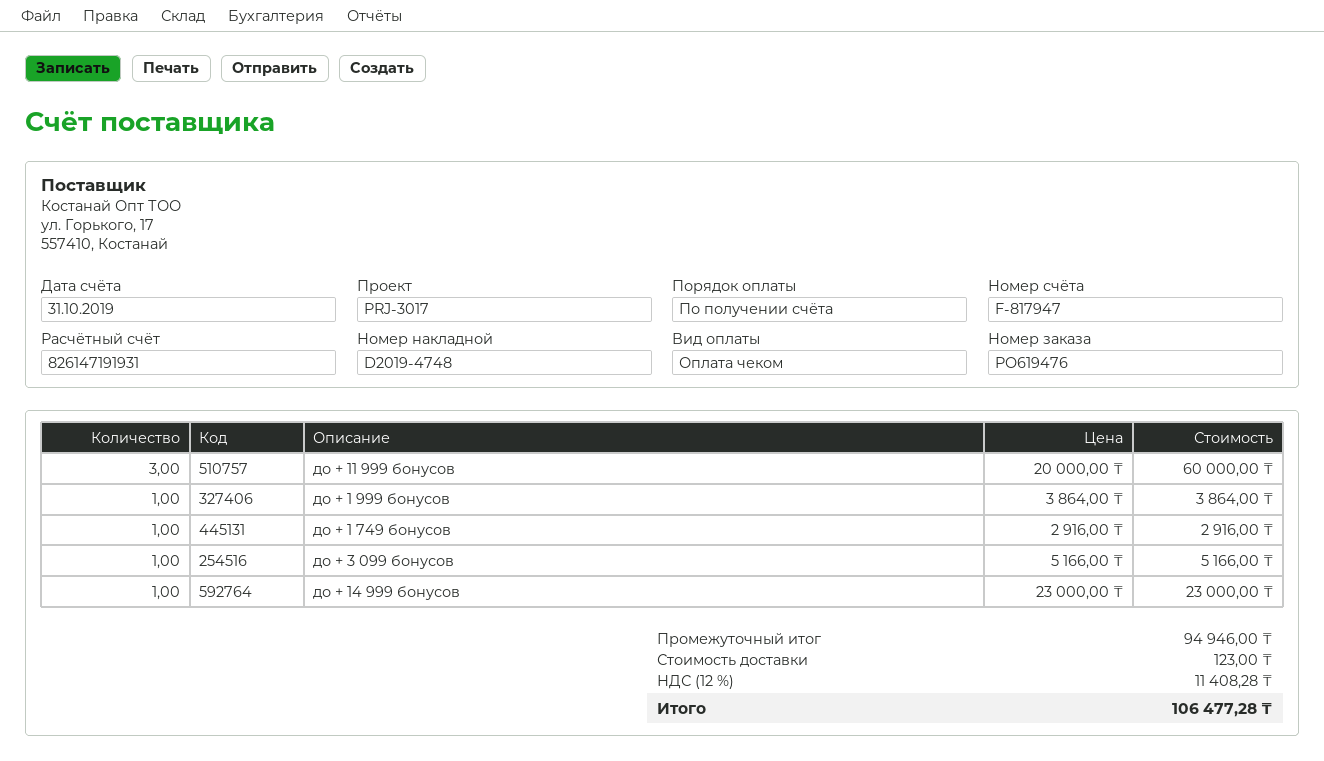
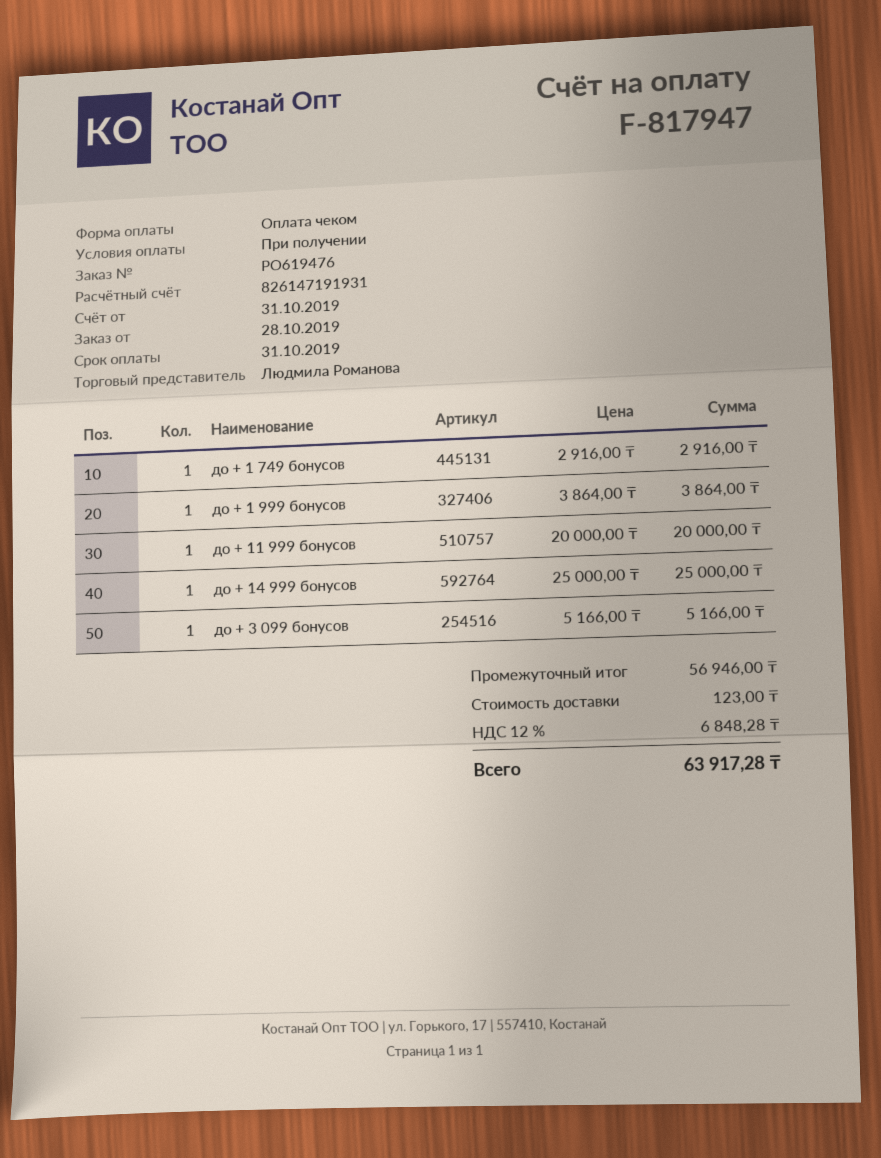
до + 11 999 бонусов: 3 x 20000.00 = 60000.00 -> 1 x 20000.00 = 20000.00
до + 14 999 бонусов: 1 x 23000.00 = 23000.00 -> 1 x 25000.00 = 25000.00
subtotal: 94946.00 -> 56946.00
tax: 12% = 11408.28 -> 12% = 6848.28
total: 106477.28 -> 63917.28

